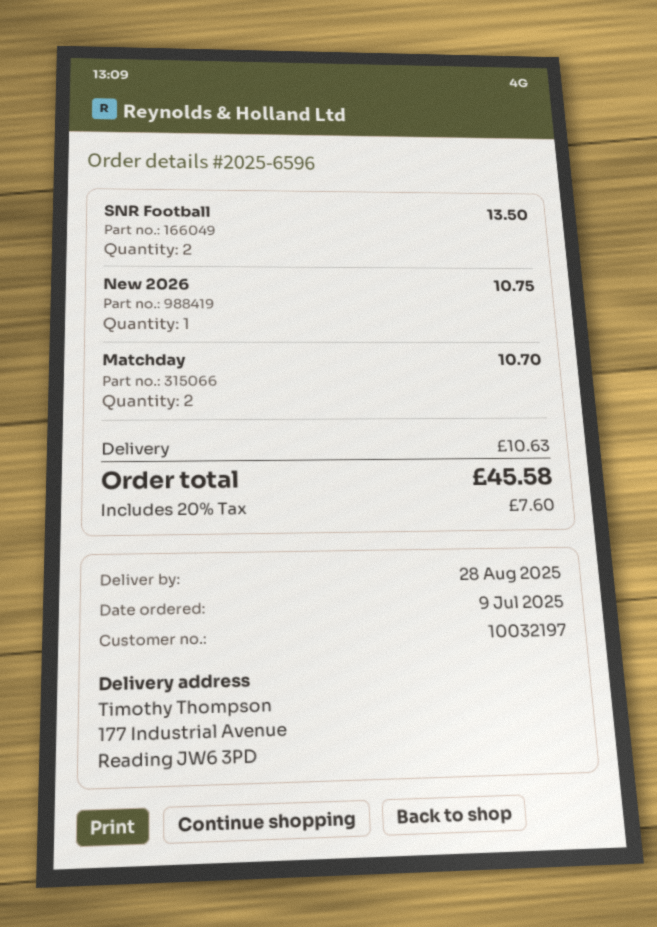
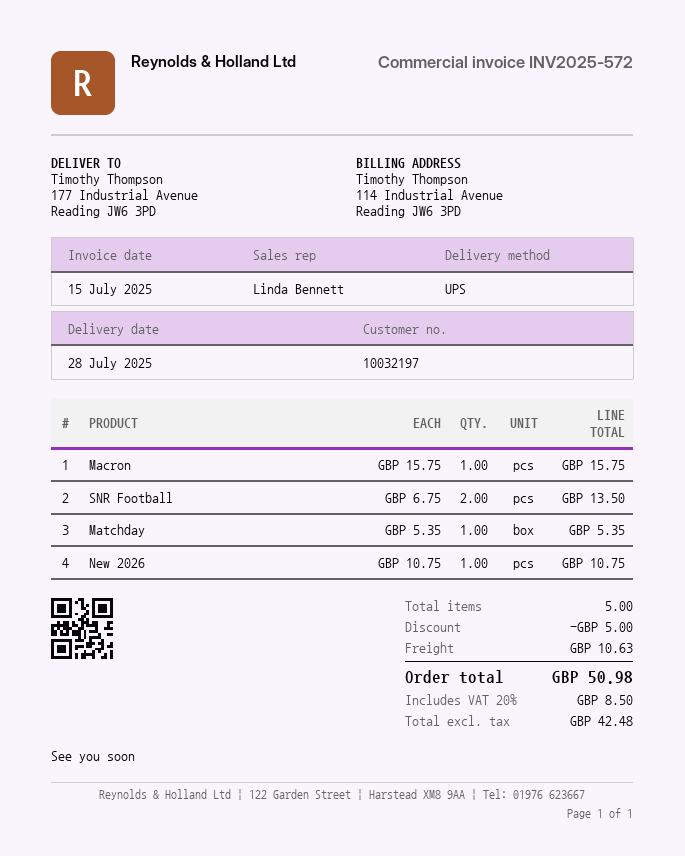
delivery date: 2025-08-28 -> 2025-07-28
Matchday: 2 for 10.70 -> 1 for 5.35
Macron: none -> 1 for 15.75
discount: none -> 5.00
tax: 20% = 7.60 -> 20% = 8.50
total: 45.58 -> 50.98

